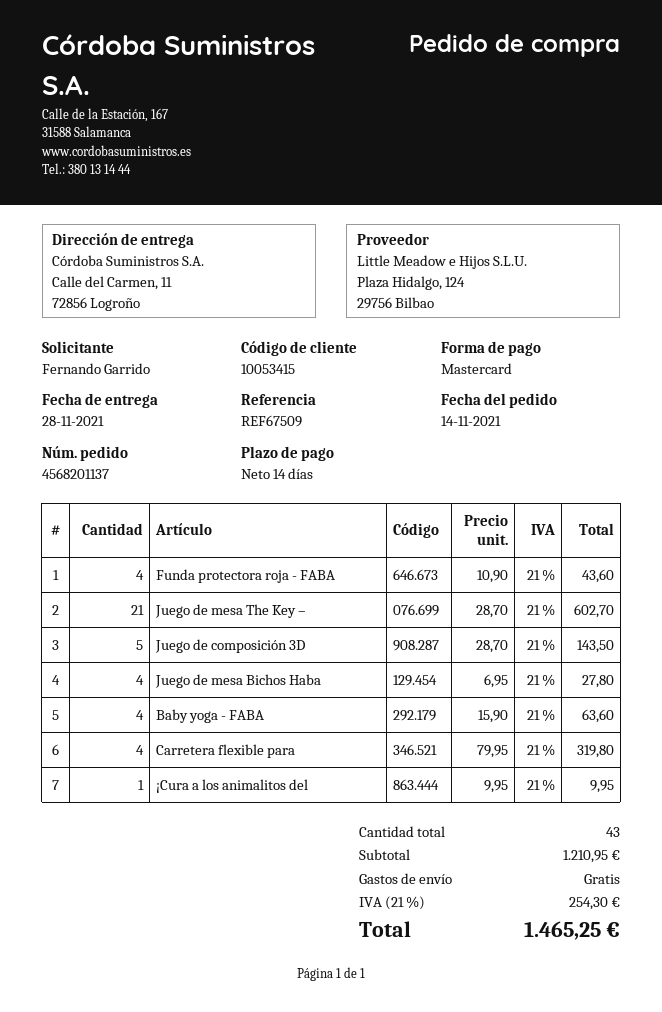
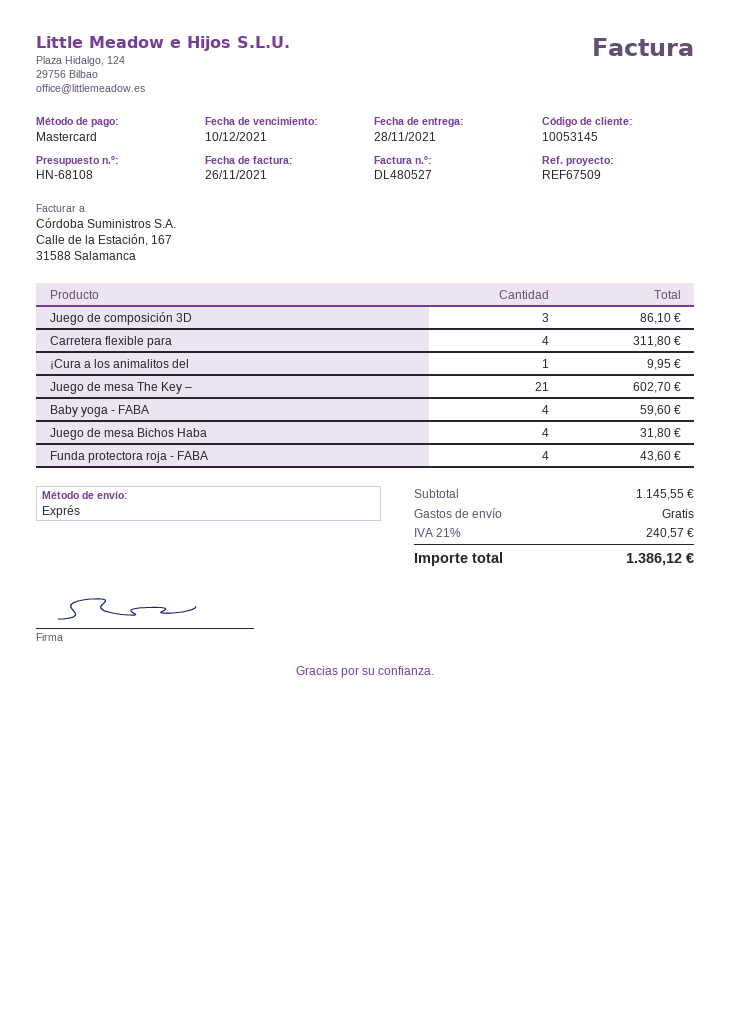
customer number: 10053415 -> 10053145
Juego de composición 3D: 5 for 143.50 -> 3 for 86.10
Juego de mesa Bichos Haba: 4 for 27.80 -> 4 for 31.80
Baby yoga - FABA: 4 for 63.60 -> 4 for 59.60
Carretera flexible para: 4 for 319.80 -> 4 for 311.80
subtotal: 1210.95 -> 1145.55
tax: 21% = 254.30 -> 21% = 240.57
total: 1465.25 -> 1386.12

